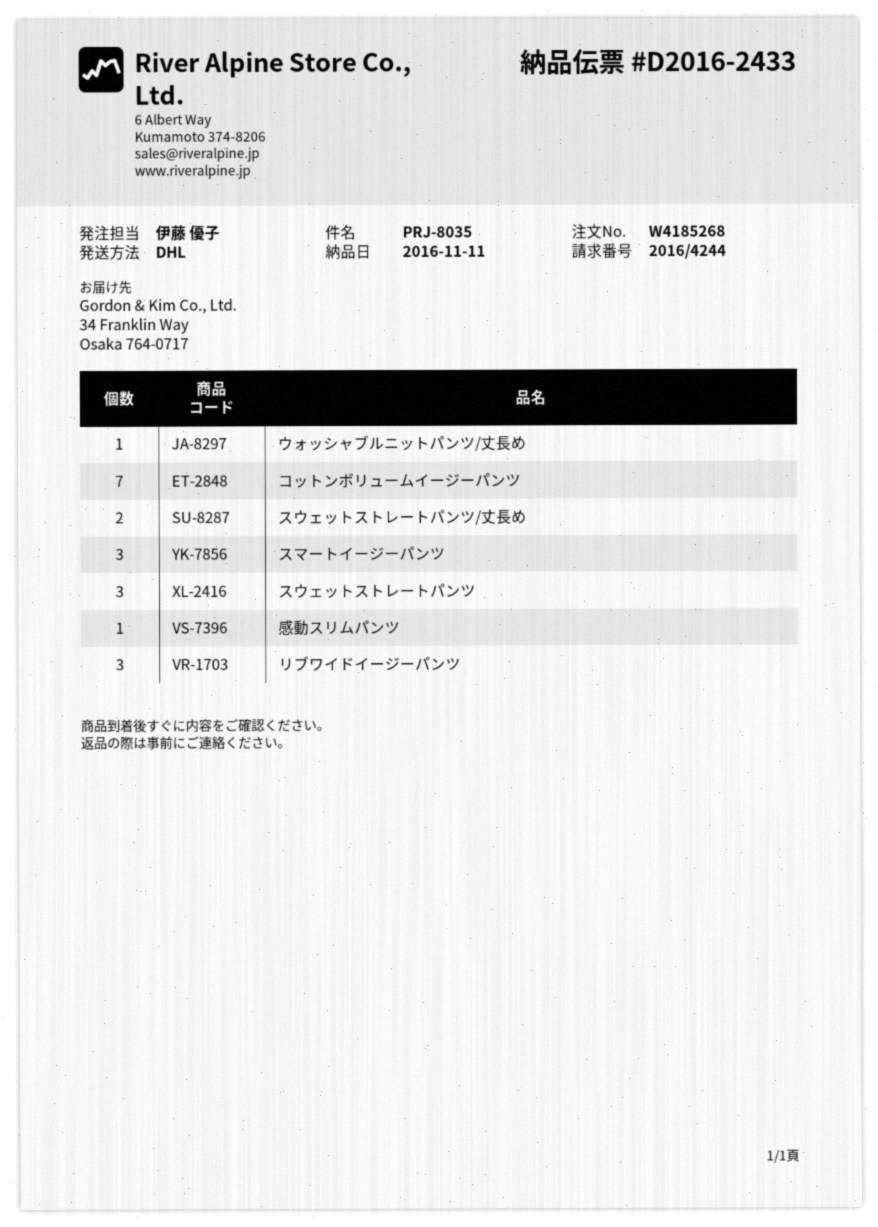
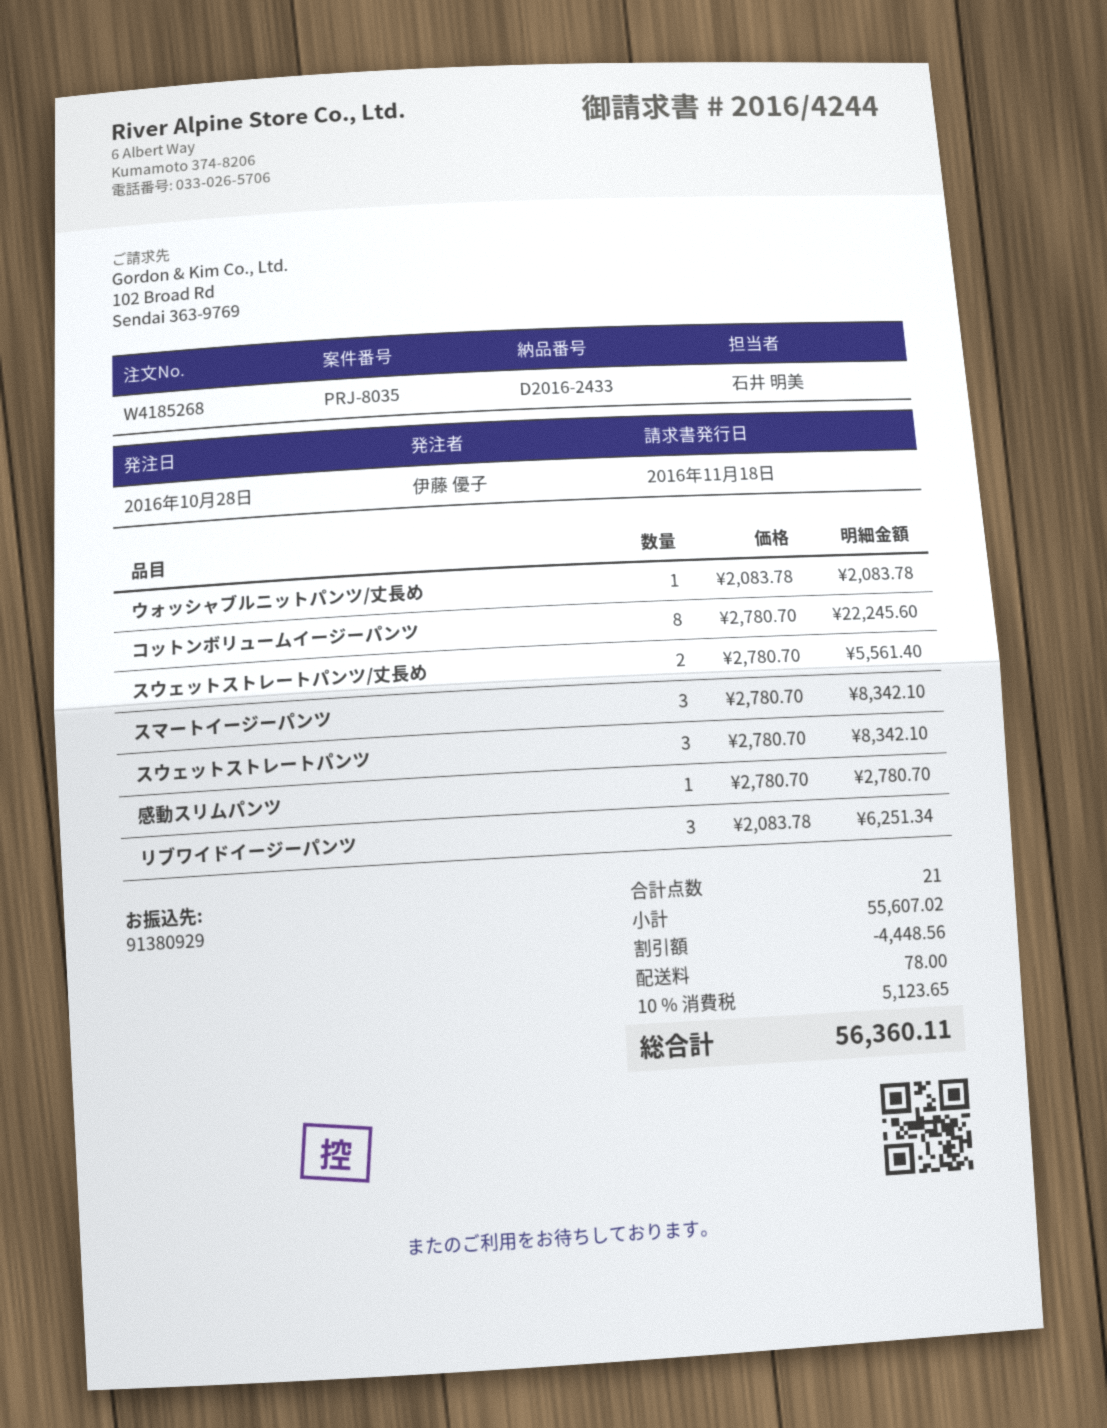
コットンボリュームイージーパンツ: 7 -> 8

